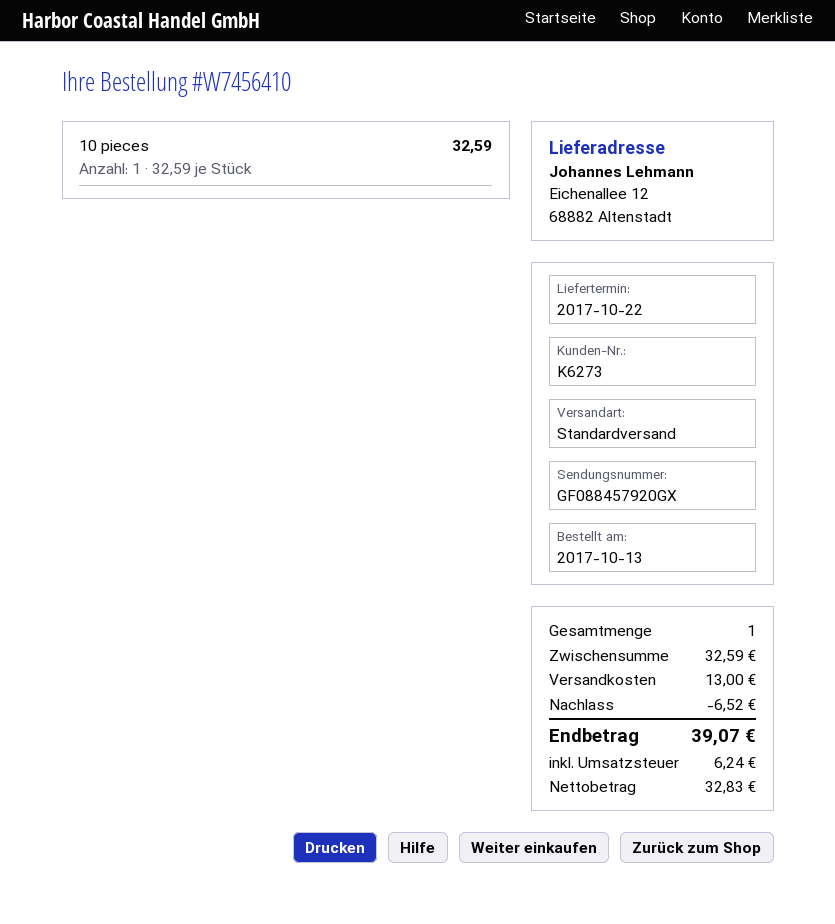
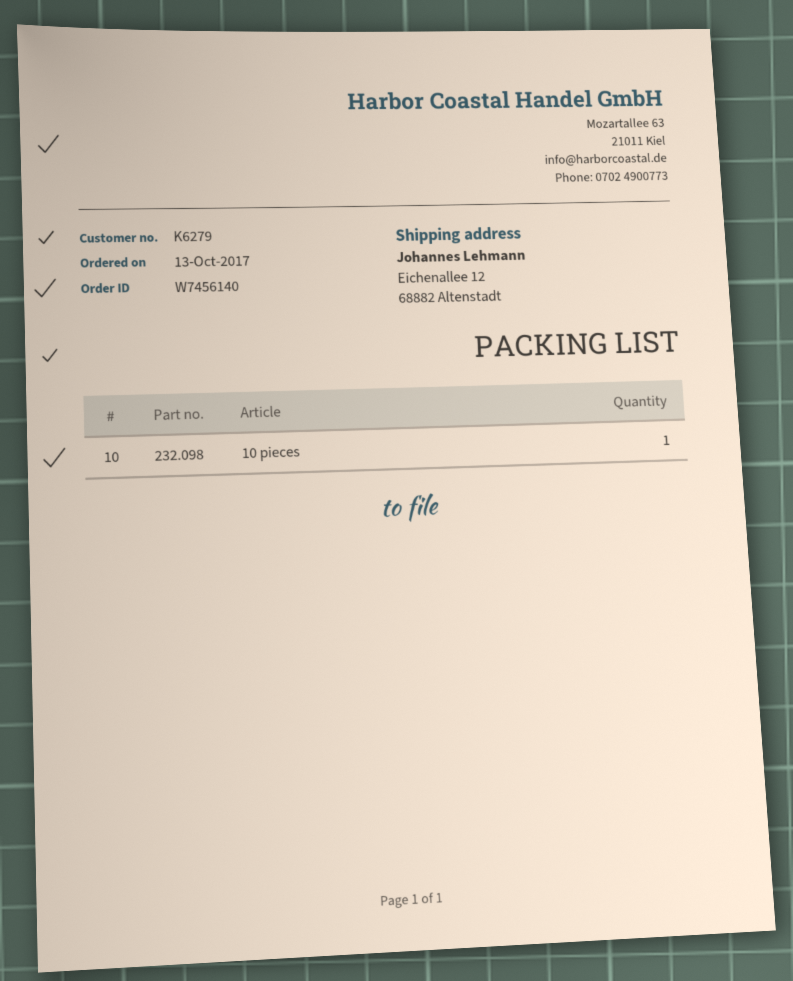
order number: W7456410 -> W7456140
customer number: K6273 -> K6279

